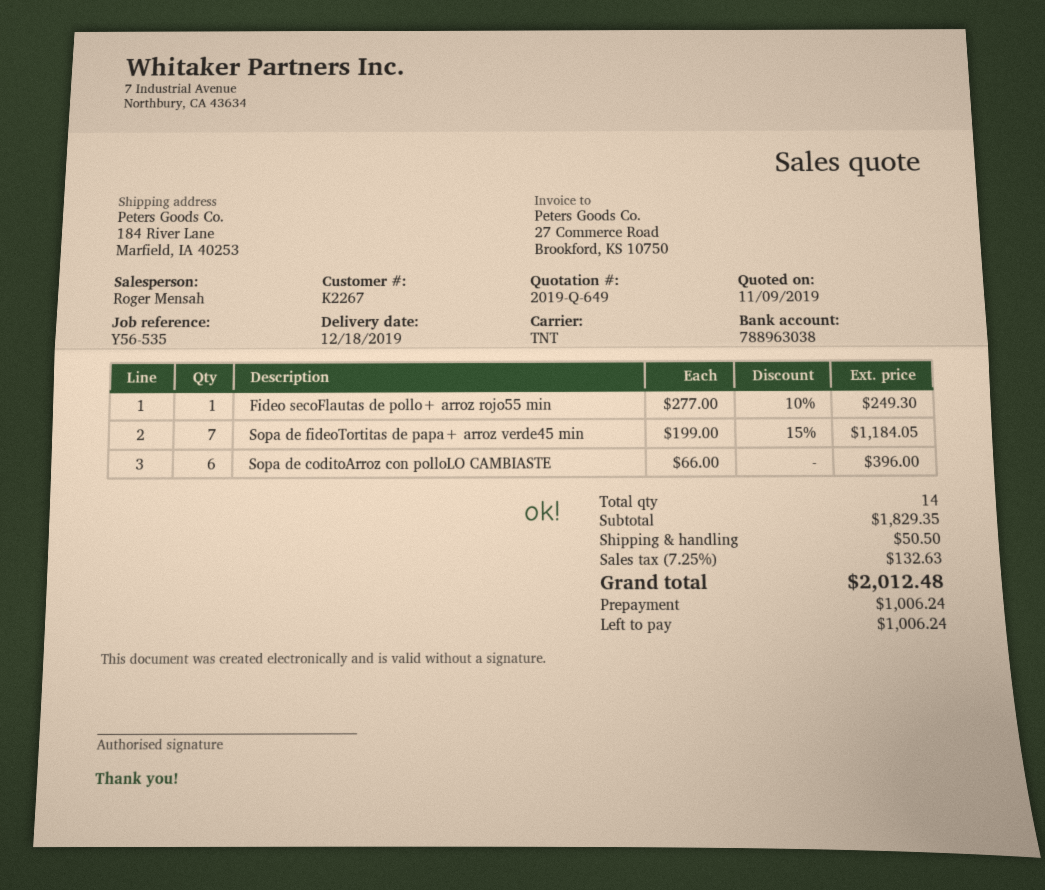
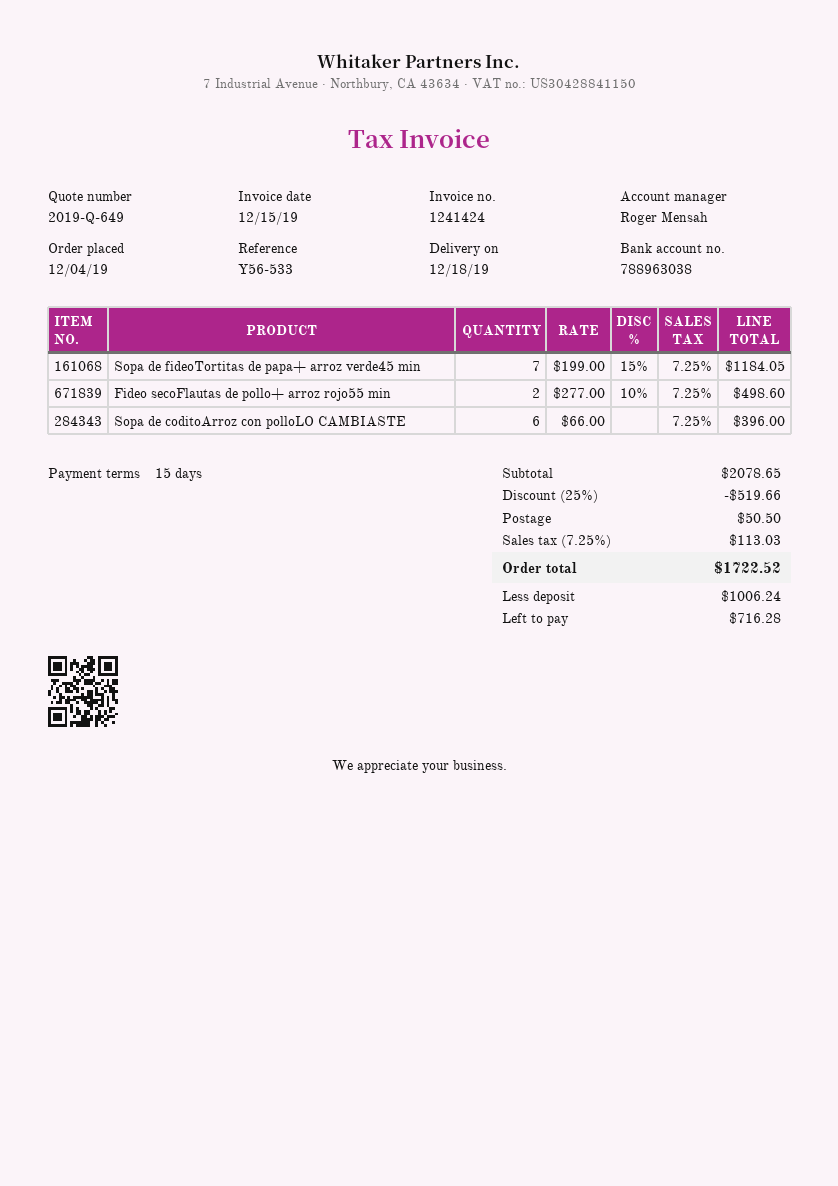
reference: Y56-535 -> Y56-533
Fideo secoFlautas de pollo+ arroz rojo55 min: 1 x 277.00 - 10% = 249.30 -> 2 x 277.00 - 10% = 498.60
subtotal: 1829.35 -> 2078.65
discount: none -> 25% = 519.66
tax: 7.25% = 132.63 -> 7.25% = 113.03
total: 2012.48 -> 1722.52
balance: 1006.24 -> 716.28

